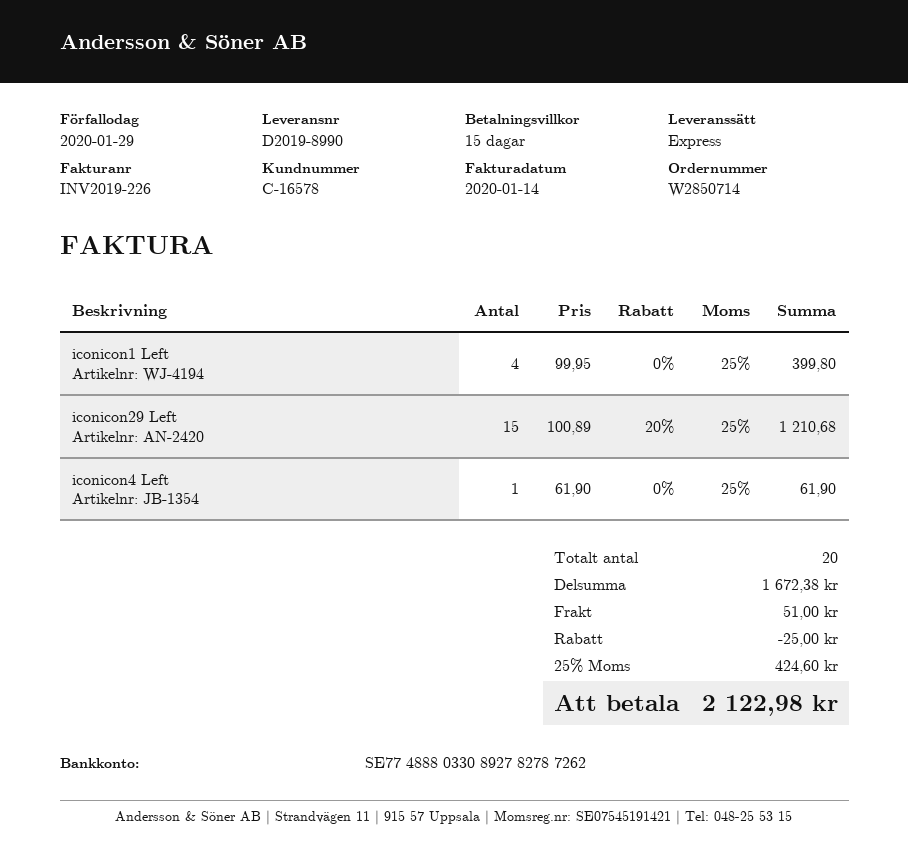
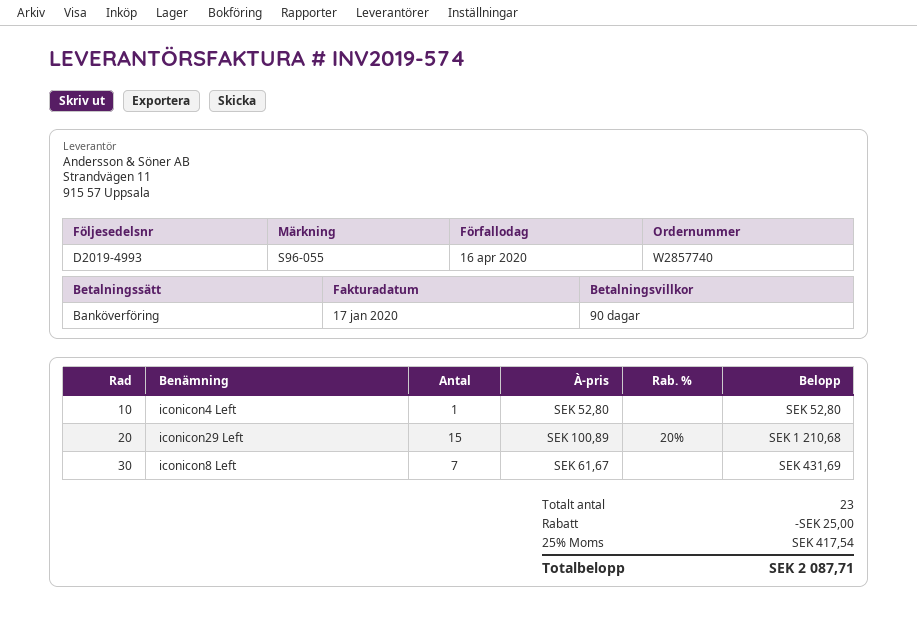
order number: W2850714 -> W2857740
delivery note number: D2019-8990 -> D2019-4993
invoice number: INV2019-226 -> INV2019-574
invoice date: 2020-01-14 -> 2020-01-17
payment terms: 15 days -> 90 days
due date: 2020-01-29 -> 2020-04-16
iconicon1 Left: 4 x 99.95 = 399.80 -> none
iconicon4 Left: 1 x 61.90 = 61.90 -> 1 x 52.80 = 52.80
iconicon8 Left: none -> 7 x 61.67 = 431.69
total quantity: 20 -> 23
shipping: 51.00 -> none
tax: 25% = 424.60 -> 25% = 417.54
total: 2122.98 -> 2087.71

